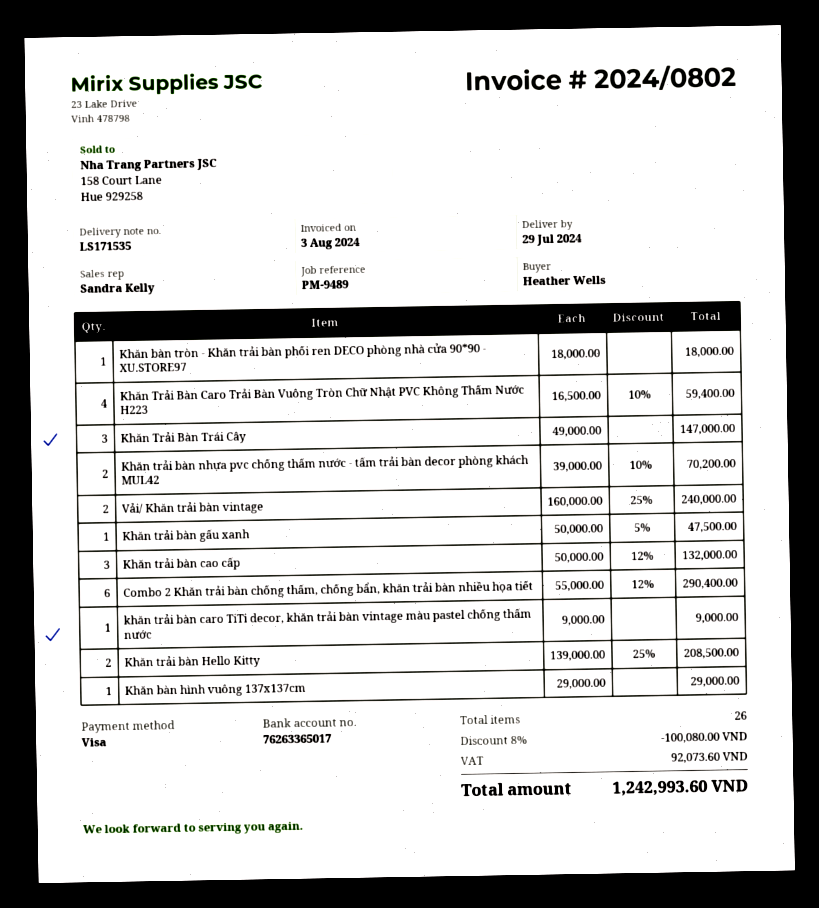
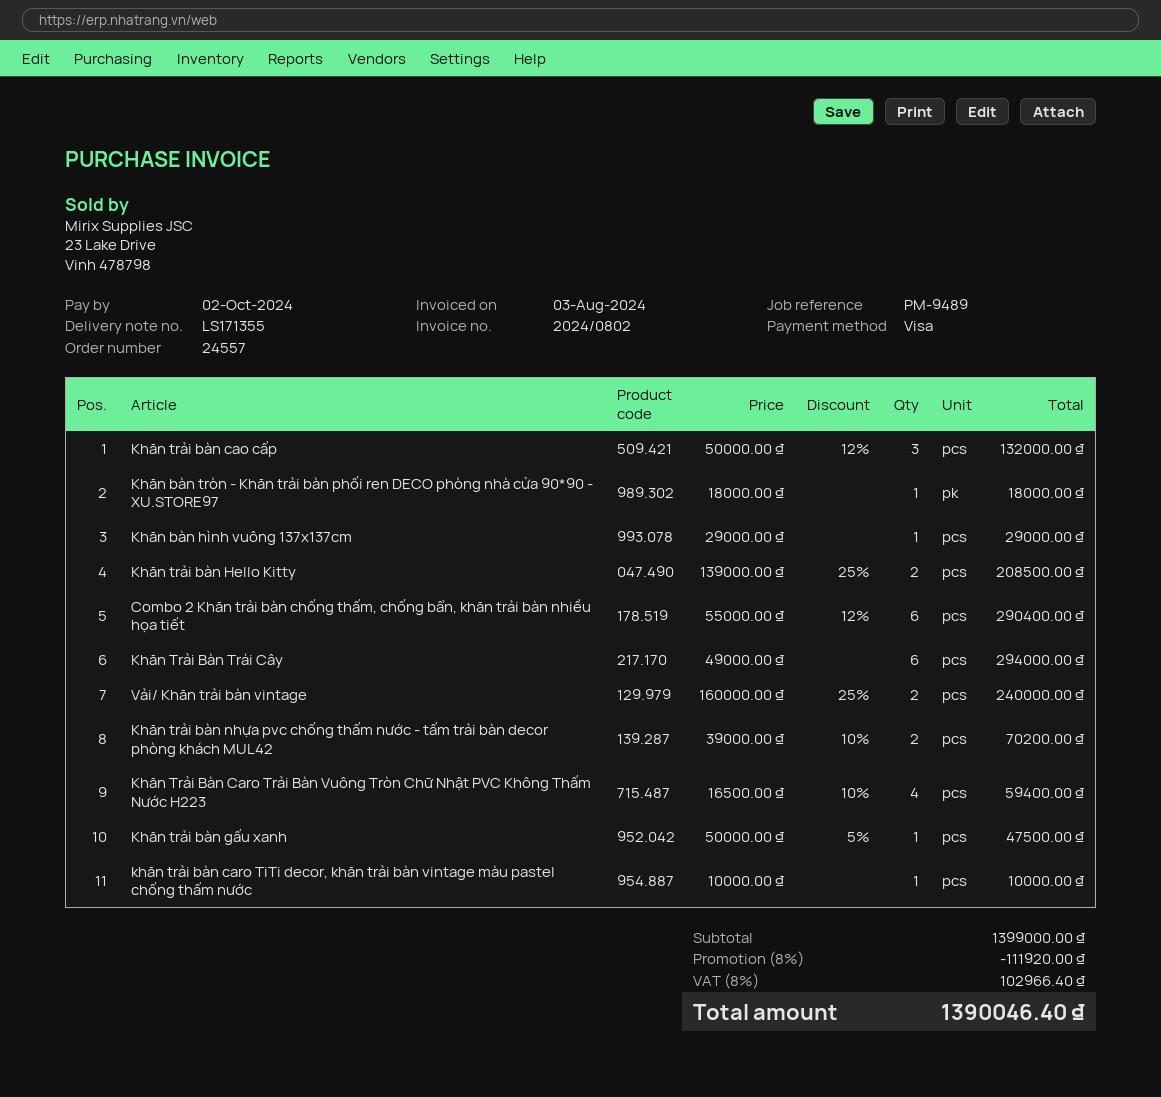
delivery note number: LS171535 -> LS171355
Khăn Trải Bàn Trái Cây: 3 x 49000.00 = 147000.00 -> 6 x 49000.00 = 294000.00
khăn trải bàn caro TiTi decor, khăn trải bàn vintage màu pastel chống thấm nước: 1 x 9000.00 = 9000.00 -> 1 x 10000.00 = 10000.00
discount: 8% = 100080.00 -> 8% = 111920.00
tax: 92073.60 -> 102966.40
total: 1242993.60 -> 1390046.40

